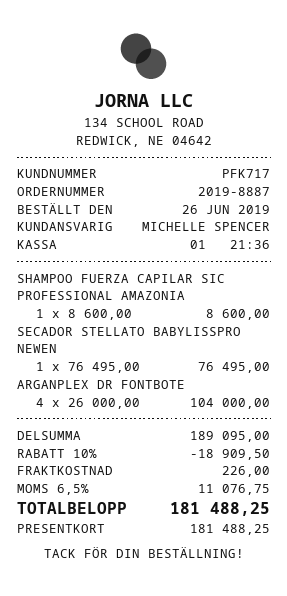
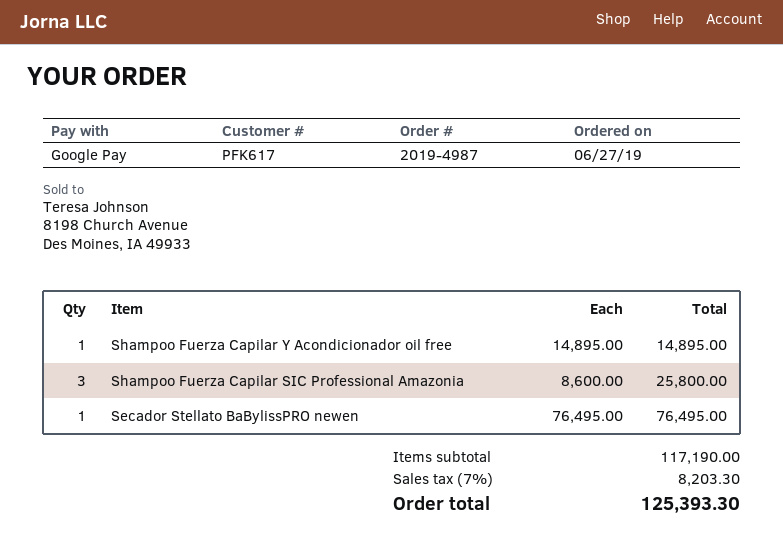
order number: 2019-8887 -> 2019-4987
order date: 2019-06-26 -> 2019-06-27
customer number: PFK717 -> PFK617
payment method: gift card -> Google Pay
SHAMPOO FUERZA CAPILAR SIC PROFESSIONAL AMAZONIA: 1 x 8600.00 = 8600.00 -> 3 x 8600.00 = 25800.00
ARGANPLEX DR FONTBOTE: 4 x 26000.00 = 104000.00 -> none
Shampoo Fuerza Capilar Y Acondicionador oil free: none -> 1 x 14895.00 = 14895.00
subtotal: 189095.00 -> 117190.00
discount: 10% = 18909.50 -> none
shipping: 226.00 -> none
tax: 6.5% = 11076.75 -> 7% = 8203.30
total: 181488.25 -> 125393.30

